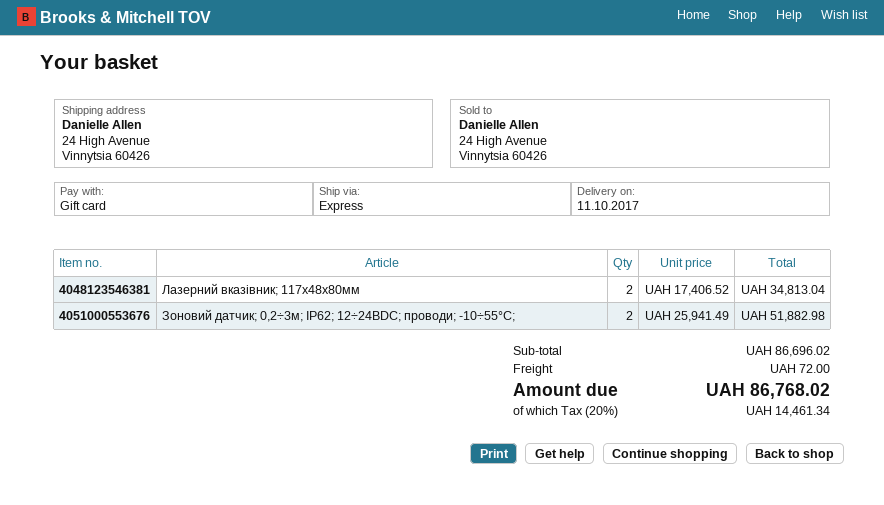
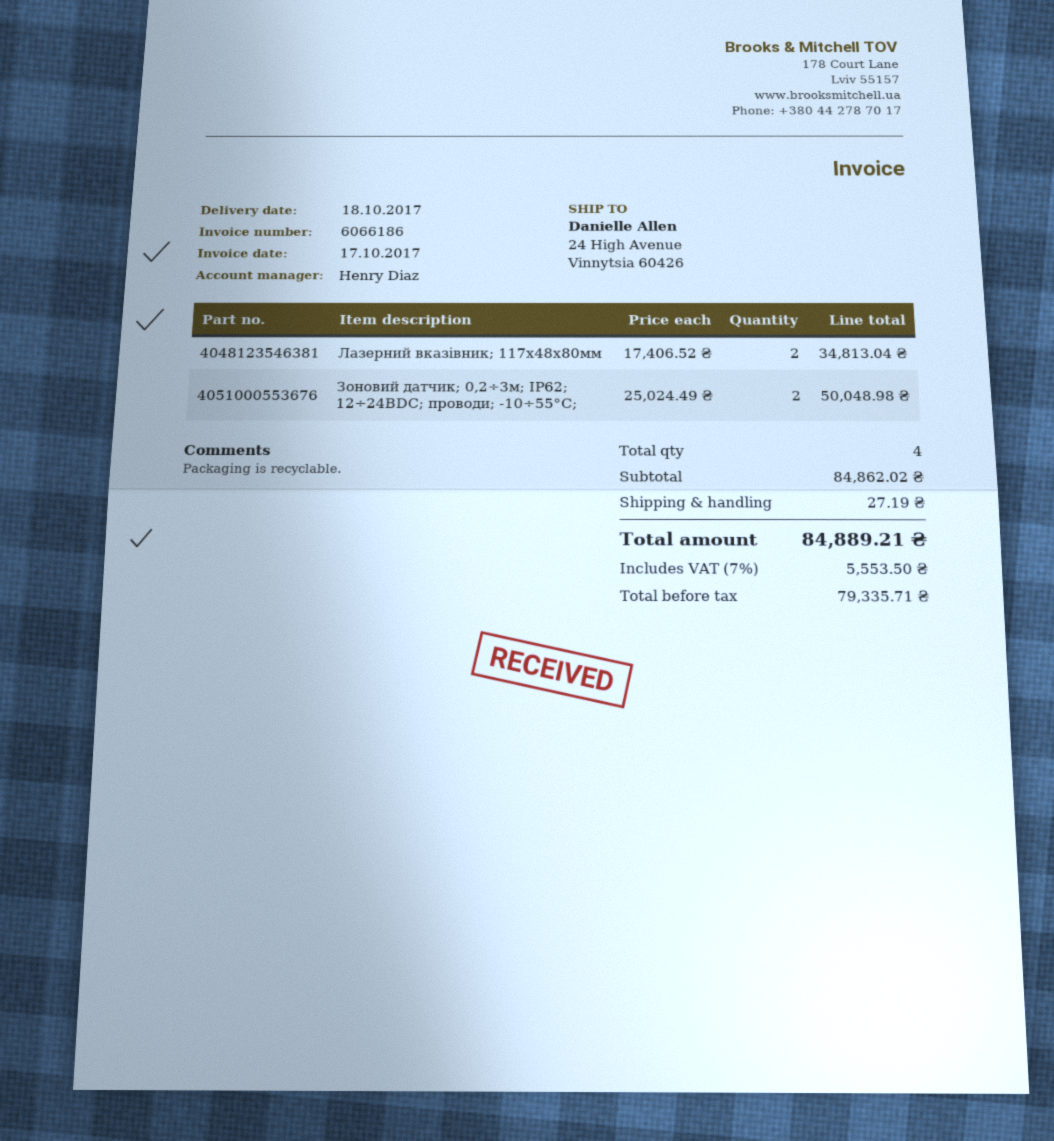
delivery date: 2017-10-11 -> 2017-10-18
Зоновий датчик; 0,2÷3м; IP62; 12÷24ВDC; проводи; -10÷55°C;: 2 x 25941.49 = 51882.98 -> 2 x 25024.49 = 50048.98
subtotal: 86696.02 -> 84862.02
shipping: 72.00 -> 27.19
tax: 20% = 14461.34 -> 7% = 5553.50
total: 86768.02 -> 84889.21

